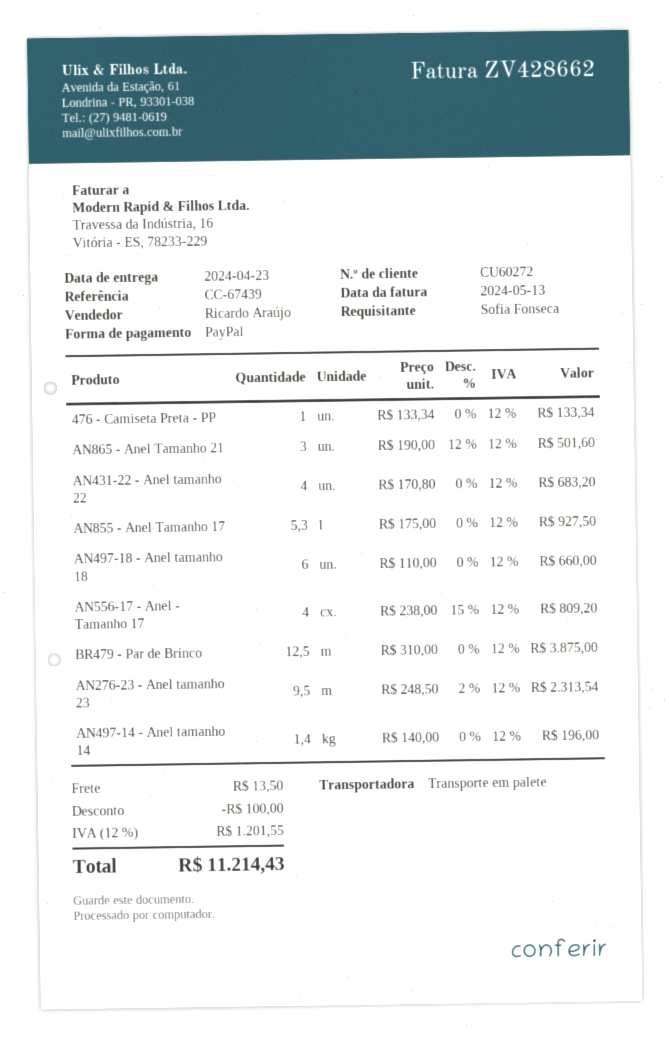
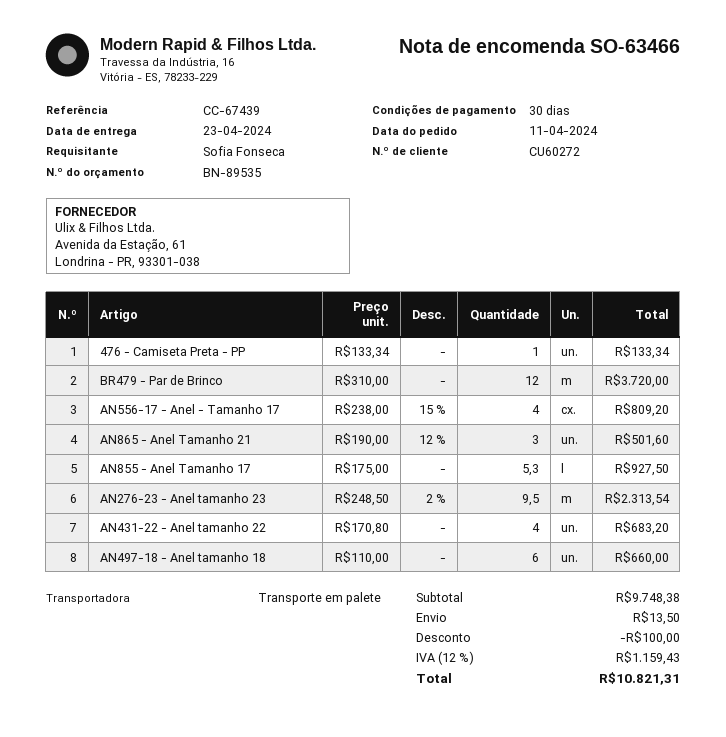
BR479 - Par de Brinco: 12.5 x 310.00 = 3875.00 -> 12 x 310.00 = 3720.00
AN497-14 - Anel tamanho 14: 1.4 x 140.00 = 196.00 -> none
tax: 12% = 1201.55 -> 12% = 1159.43
total: 11214.43 -> 10821.31

